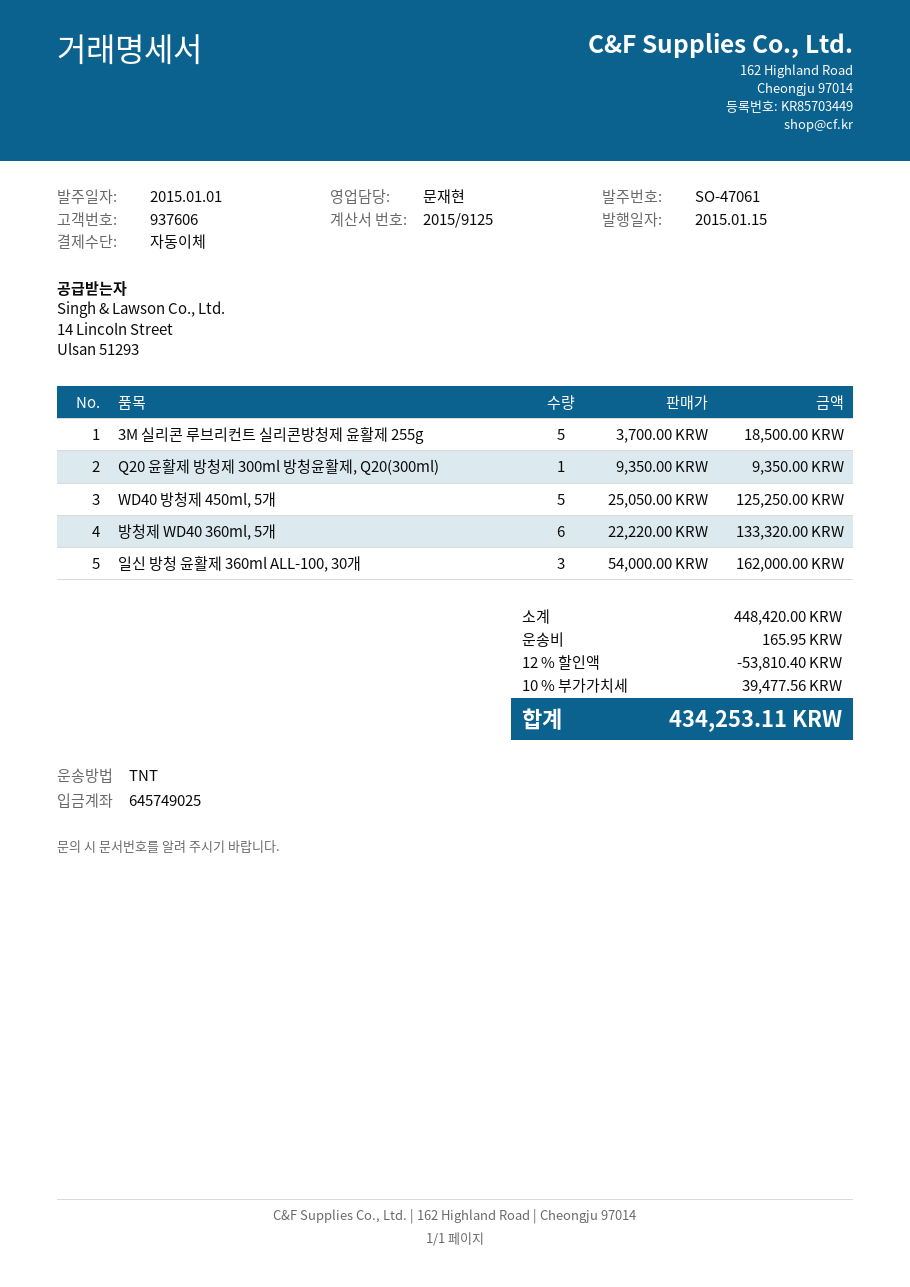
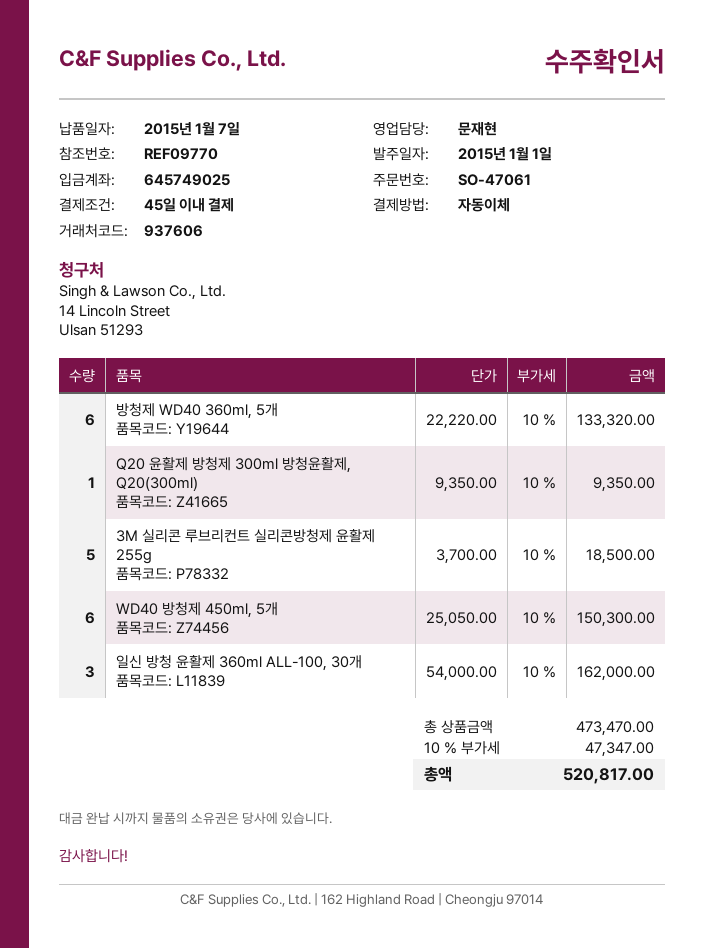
WD40 방청제 450ml, 5개: 5 x 25050.00 = 125250.00 -> 6 x 25050.00 = 150300.00
subtotal: 448420.00 -> 473470.00
discount: 12% = 53810.40 -> none
shipping: 165.95 -> none
tax: 10% = 39477.56 -> 10% = 47347.00
total: 434253.11 -> 520817.00

